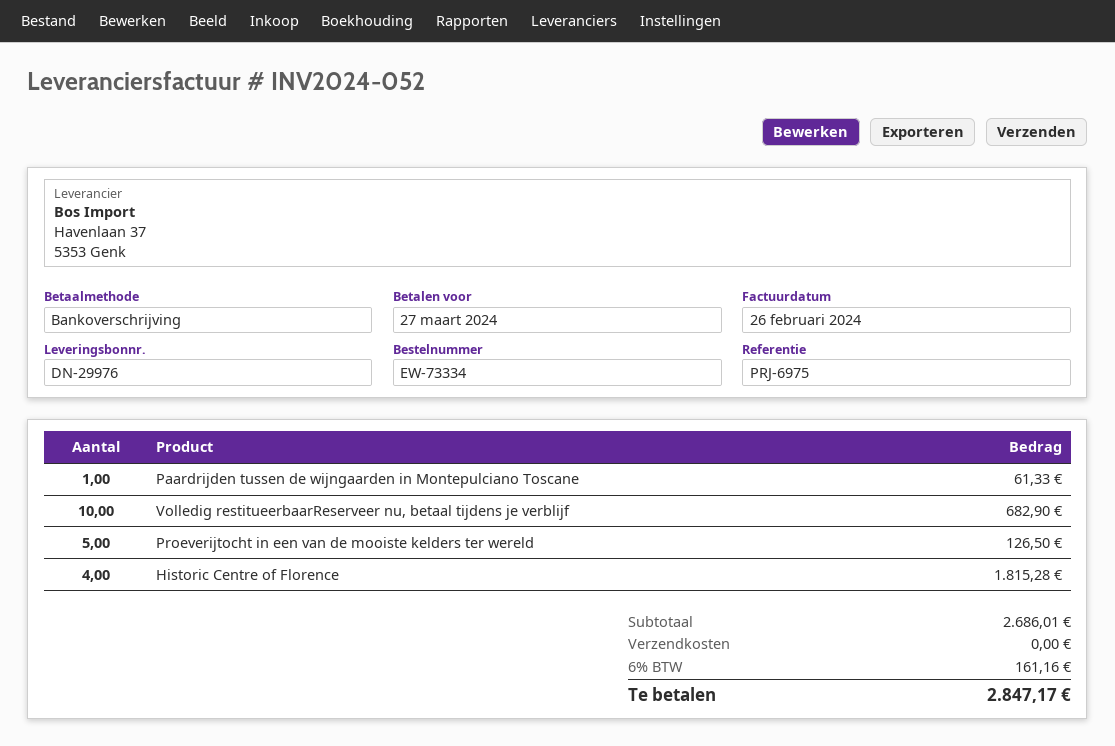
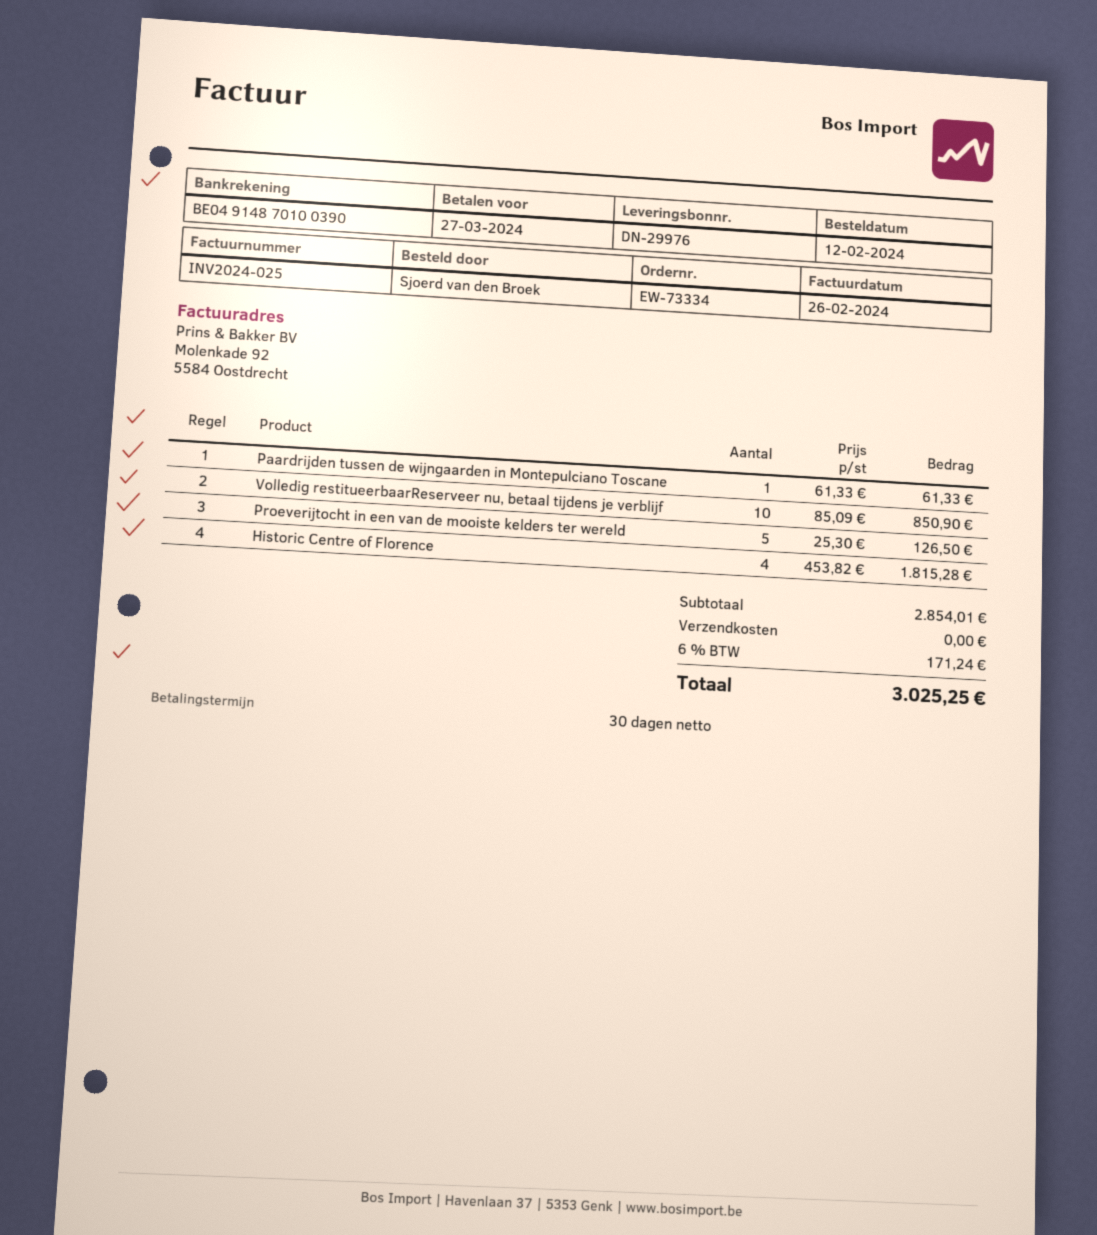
invoice number: INV2024-052 -> INV2024-025
Volledig restitueerbaarReserveer nu, betaal tijdens je verblijf: 10 for 682.90 -> 10 for 850.90
subtotal: 2686.01 -> 2854.01
tax: 6% = 161.16 -> 6% = 171.24
total: 2847.17 -> 3025.25

